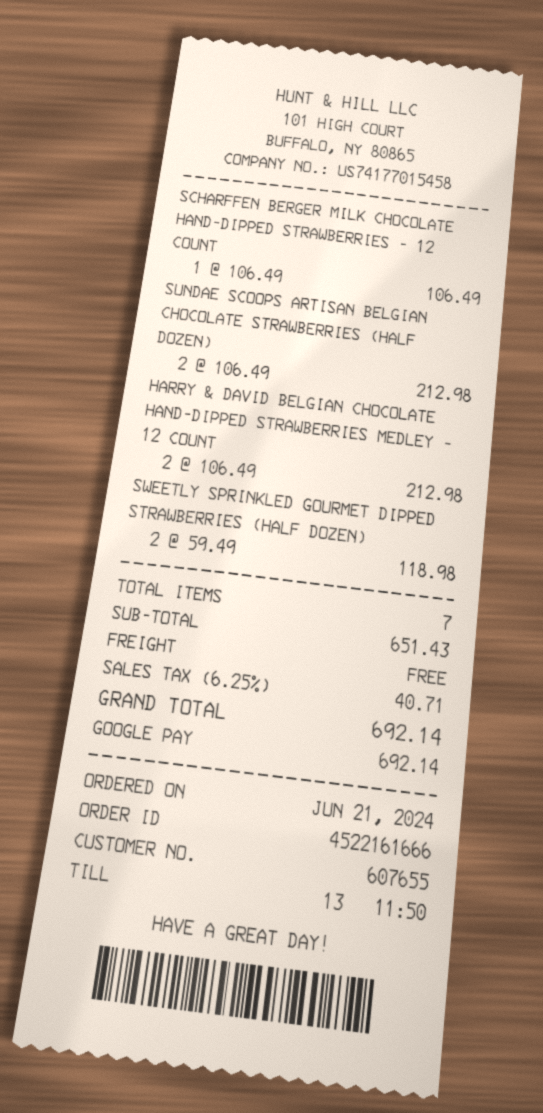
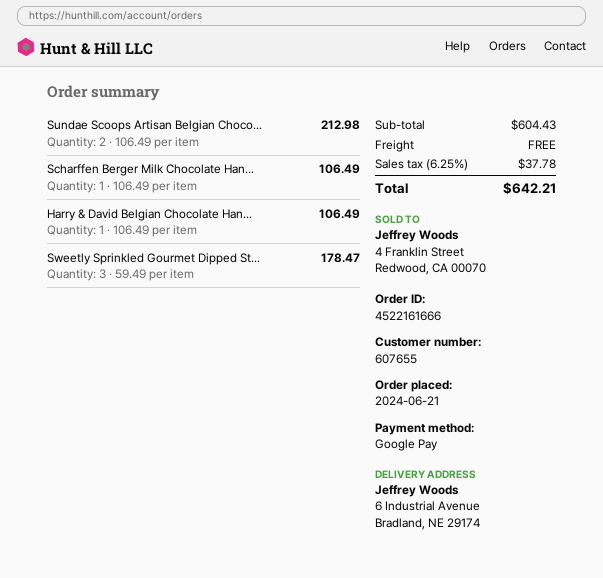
HARRY & DAVID BELGIAN CHOCOLATE HAND-DIPPED STRAWBERRIES MEDLEY - 12 COUNT: 2 x 106.49 = 212.98 -> 1 x 106.49 = 106.49
SWEETLY SPRINKLED GOURMET DIPPED STRAWBERRIES (HALF DOZEN): 2 x 59.49 = 118.98 -> 3 x 59.49 = 178.47
subtotal: 651.43 -> 604.43
tax: 6.25% = 40.71 -> 6.25% = 37.78
total: 692.14 -> 642.21

